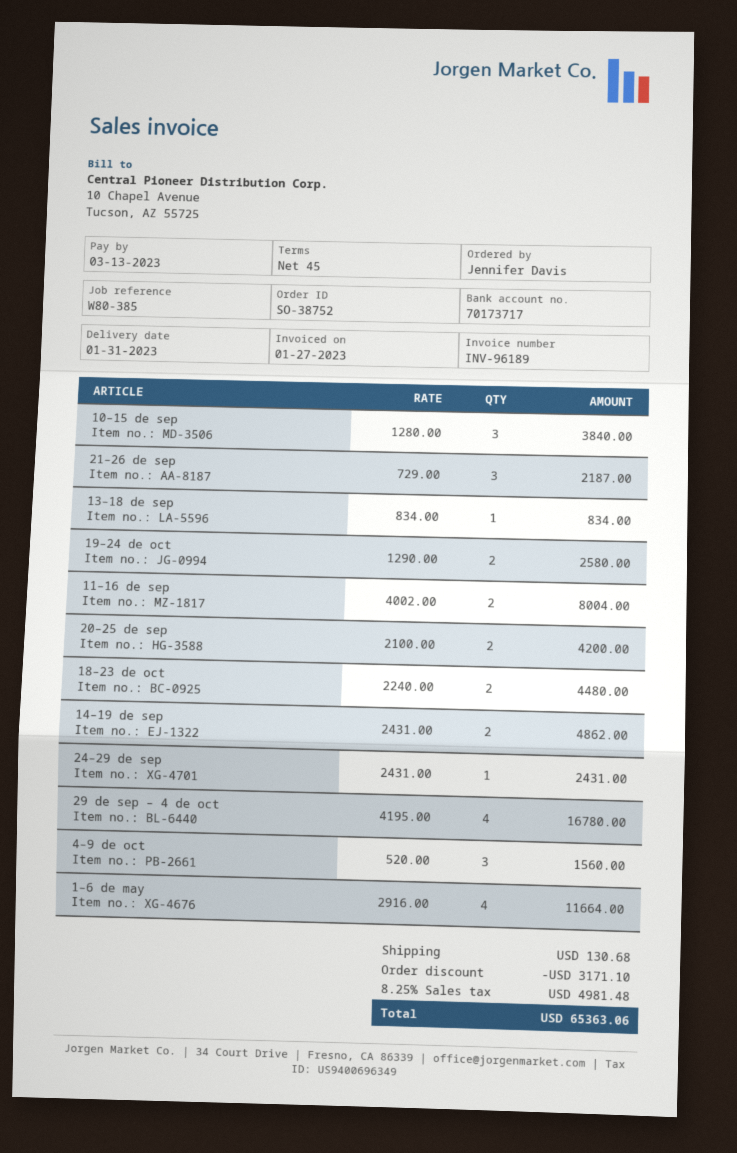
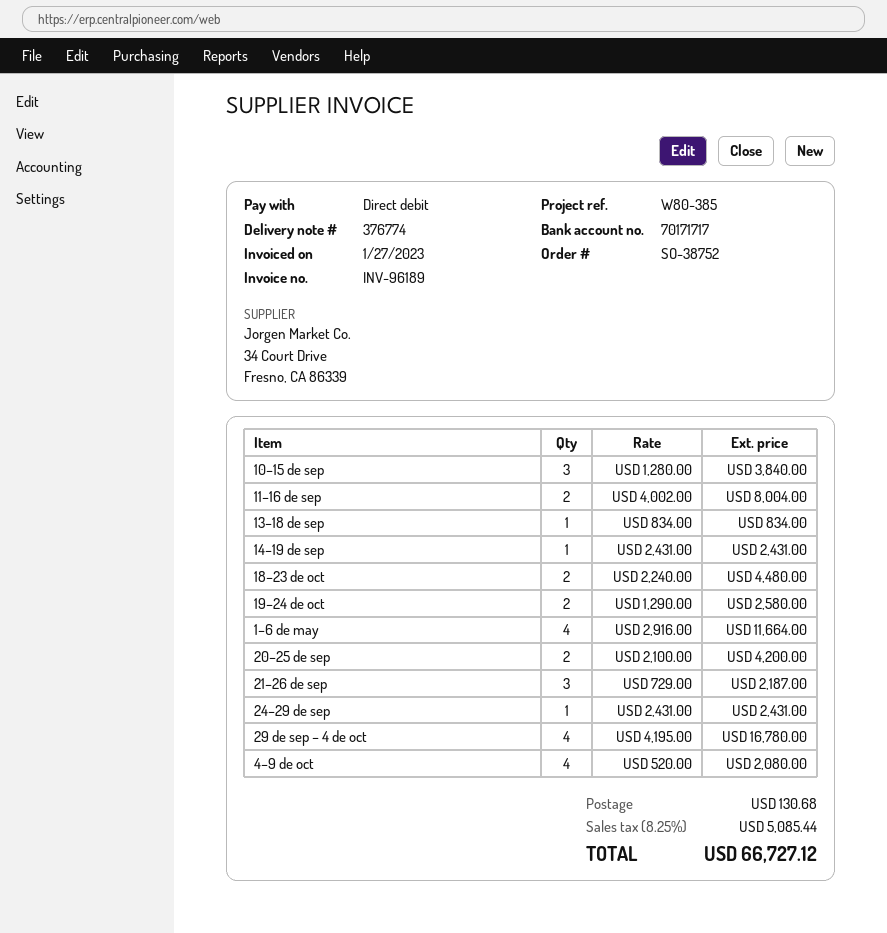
bank account: 70173717 -> 70171717
14–19 de sep: 2 x 2431.00 = 4862.00 -> 1 x 2431.00 = 2431.00
4–9 de oct: 3 x 520.00 = 1560.00 -> 4 x 520.00 = 2080.00
discount: 3171.10 -> none
tax: 8.25% = 4981.48 -> 8.25% = 5085.44
total: 65363.06 -> 66727.12

